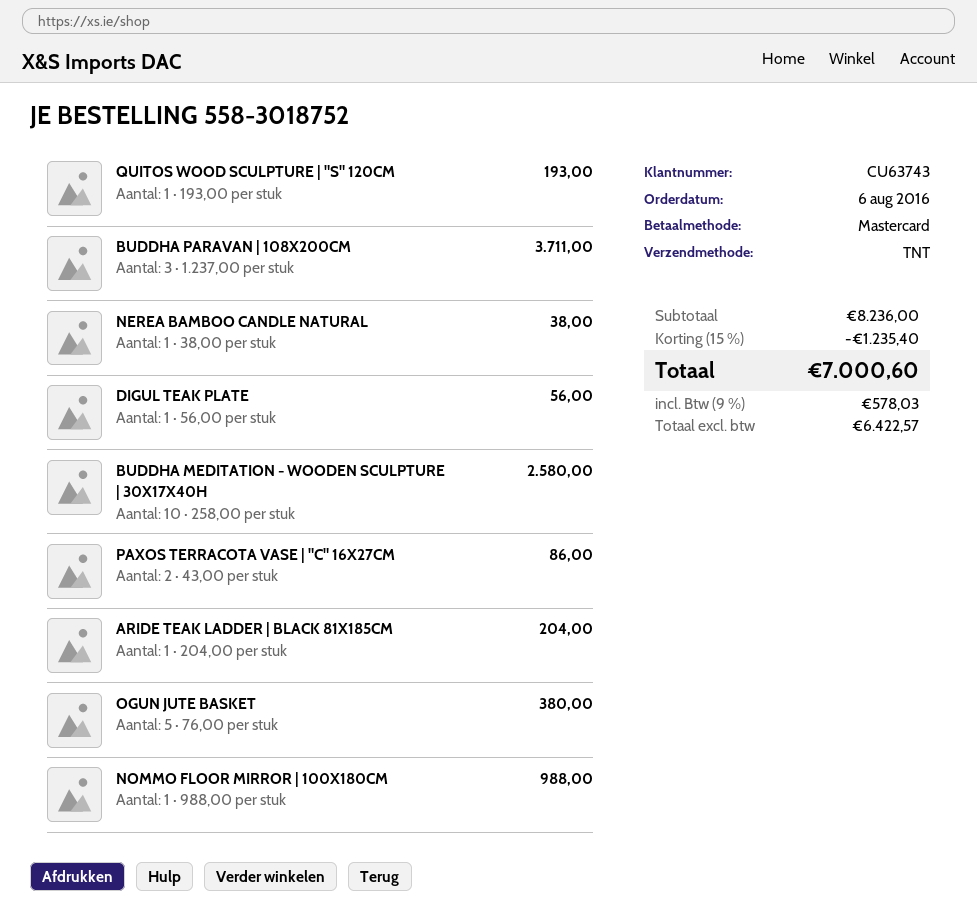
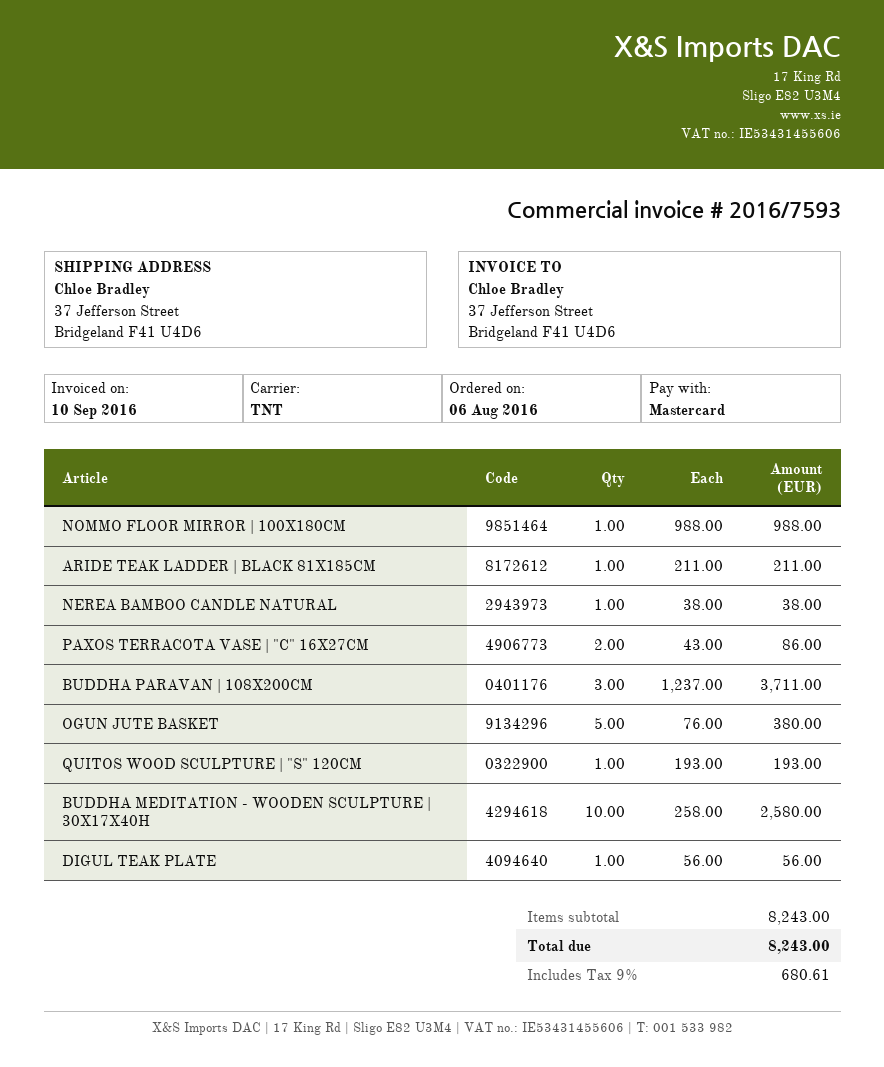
ARIDE TEAK LADDER | BLACK 81X185CM: 1 x 204.00 = 204.00 -> 1 x 211.00 = 211.00
subtotal: 8236.00 -> 8243.00
discount: 15% = 1235.40 -> none
tax: 9% = 578.03 -> 9% = 680.61
total: 7000.60 -> 8243.00

